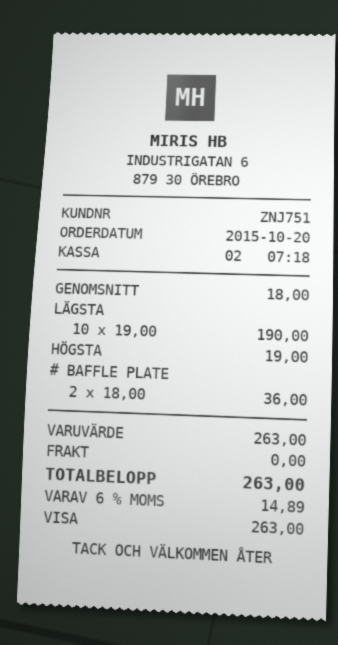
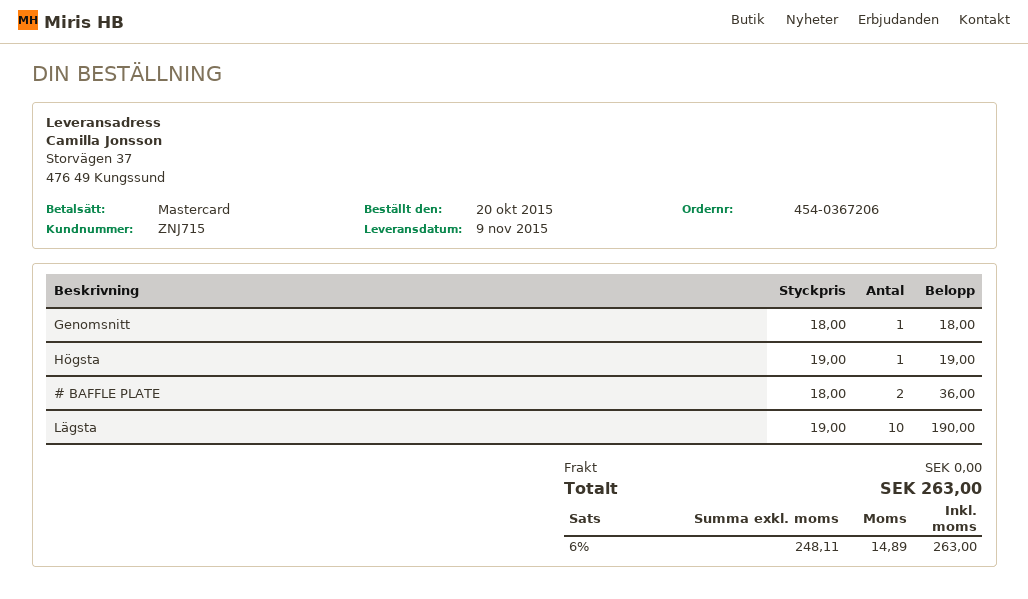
customer number: ZNJ751 -> ZNJ715
payment method: Visa -> Mastercard

